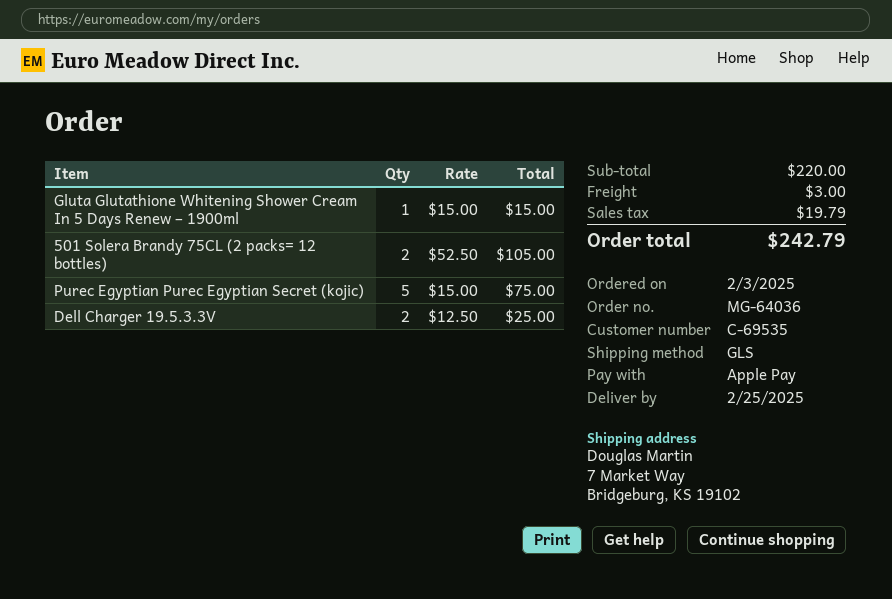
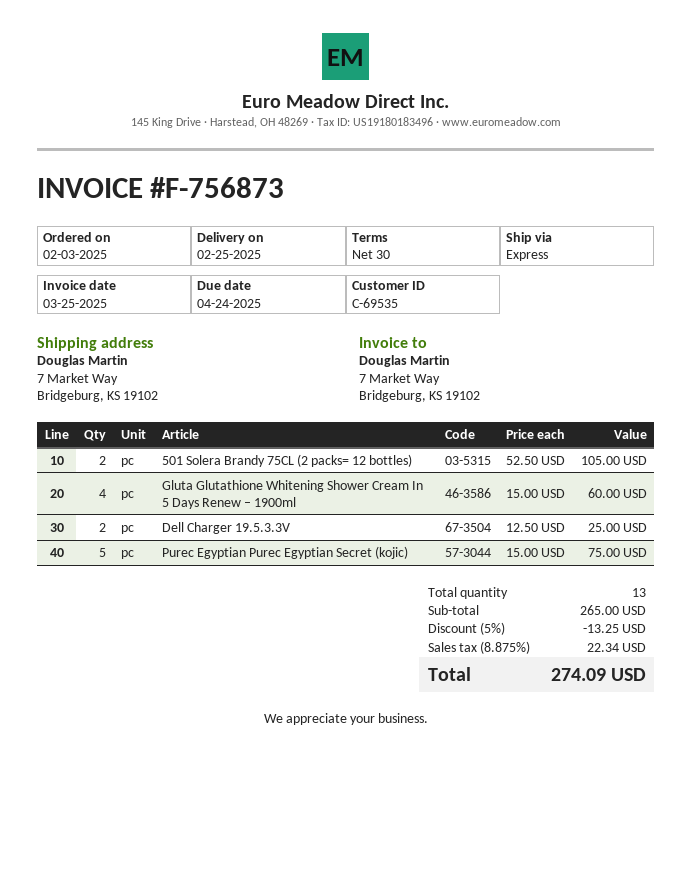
shipping method: GLS -> express
Gluta Glutathione Whitening Shower Cream In 5 Days Renew – 1900ml: 1 x 15.00 = 15.00 -> 4 x 15.00 = 60.00
subtotal: 220.00 -> 265.00
discount: none -> 5% = 13.25
shipping: 3.00 -> none
tax: 19.79 -> 22.34
total: 242.79 -> 274.09

